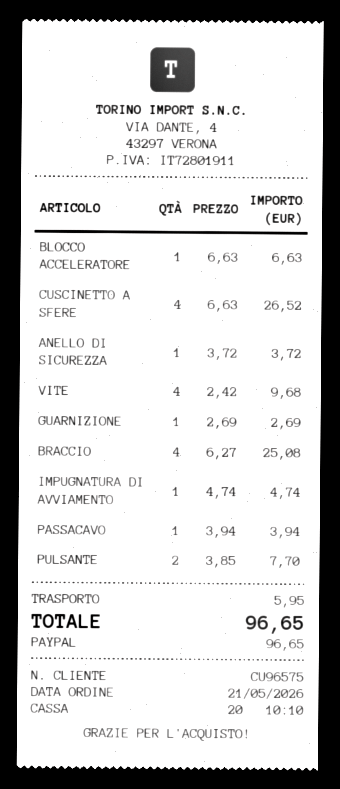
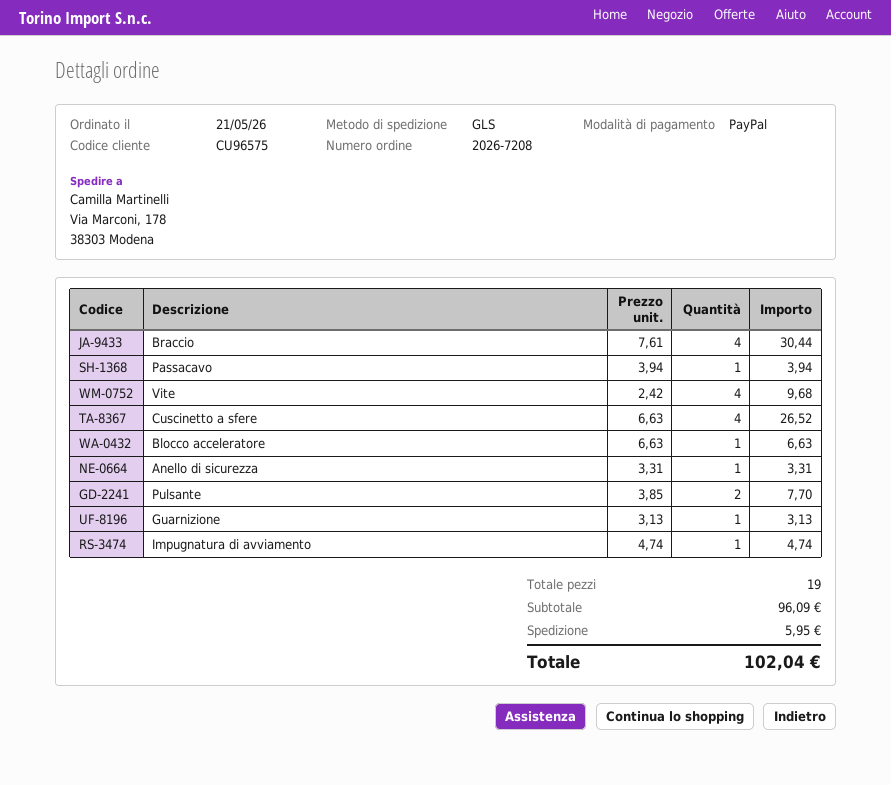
ANELLO DI SICUREZZA: 1 x 3.72 = 3.72 -> 1 x 3.31 = 3.31
GUARNIZIONE: 1 x 2.69 = 2.69 -> 1 x 3.13 = 3.13
BRACCIO: 4 x 6.27 = 25.08 -> 4 x 7.61 = 30.44
total: 96.65 -> 102.04

